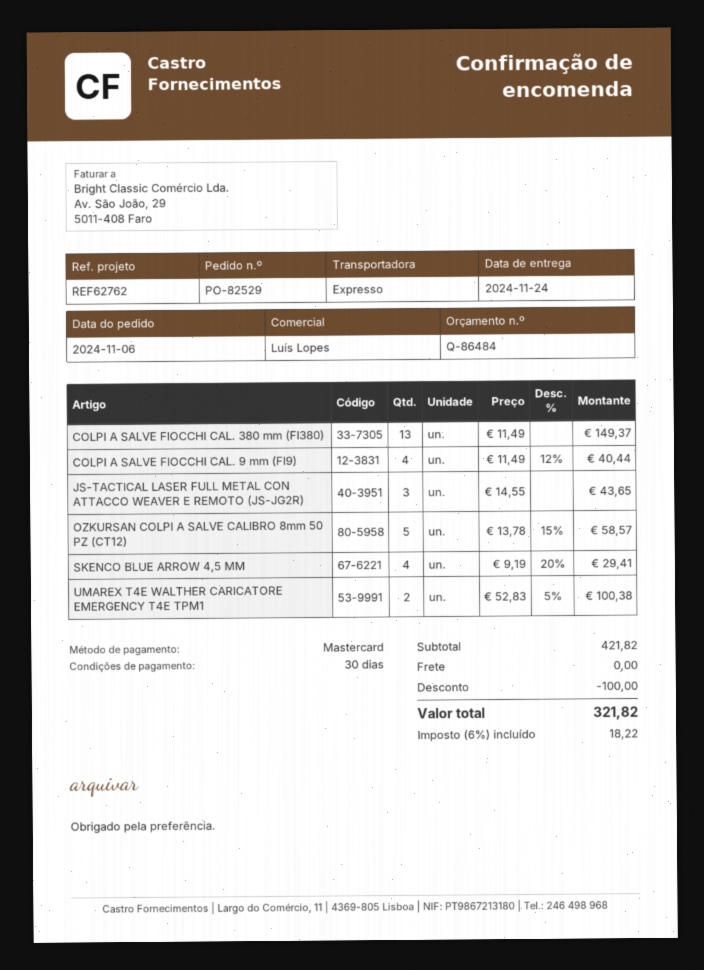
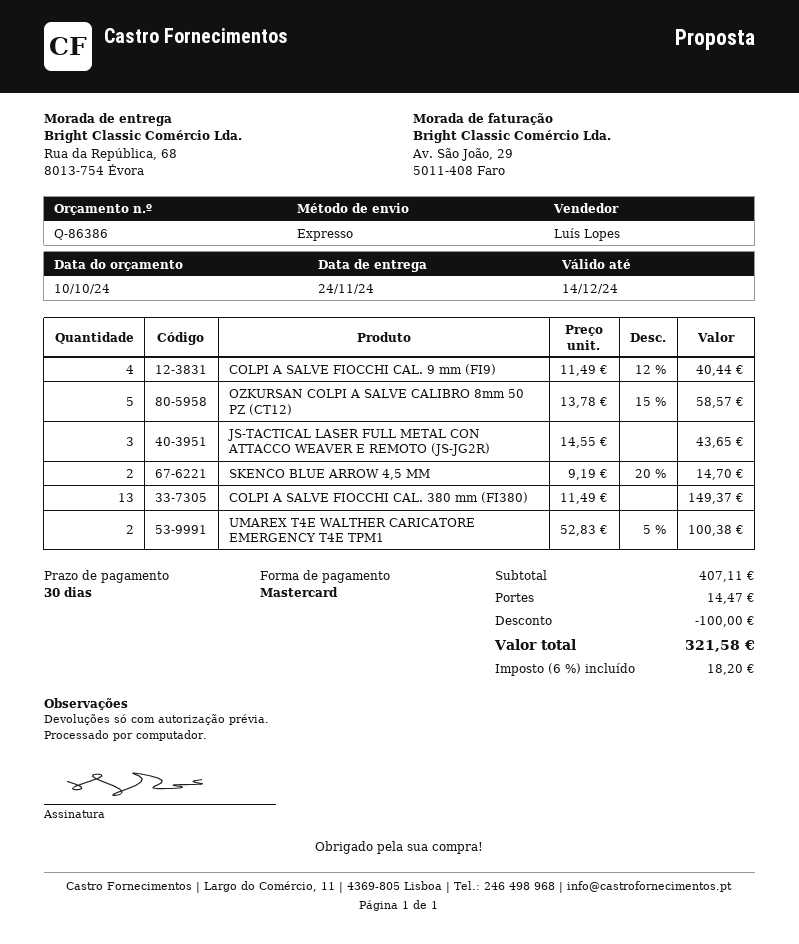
quote number: Q-86484 -> Q-86386
SKENCO BLUE ARROW 4,5 MM: 4 x 9.19 - 20% = 29.41 -> 2 x 9.19 - 20% = 14.70
subtotal: 421.82 -> 407.11
shipping: 0.00 -> 14.47
tax: 6% = 18.22 -> 6% = 18.20
total: 321.82 -> 321.58

